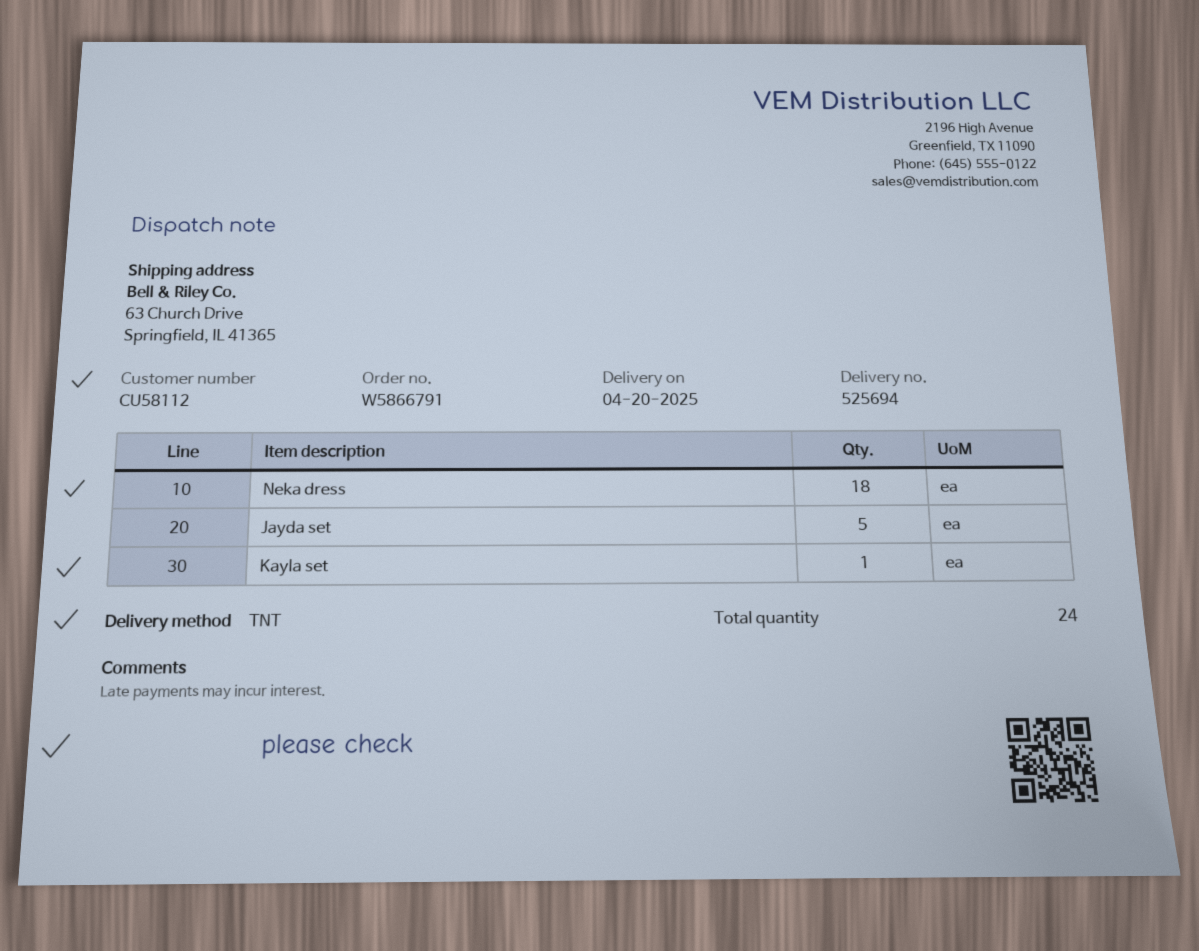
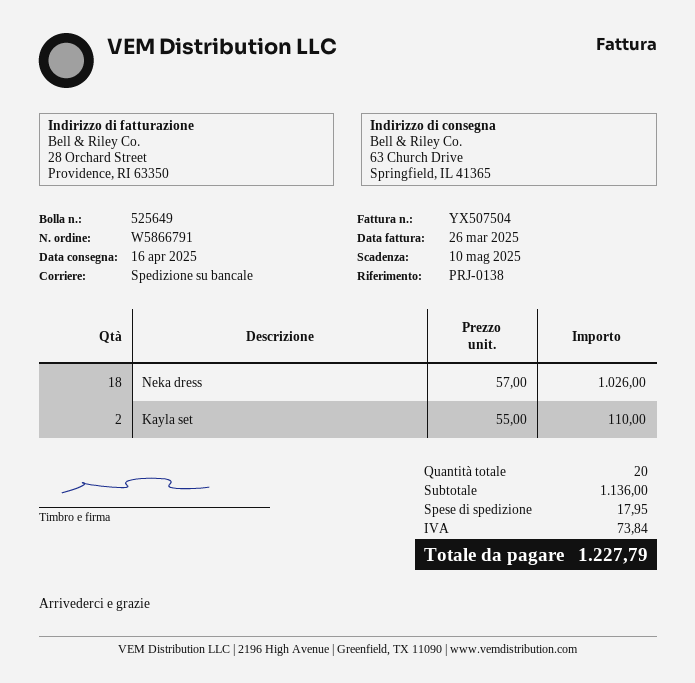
delivery note number: 525694 -> 525649
delivery date: 2025-04-20 -> 2025-04-16
shipping method: TNT -> pallet freight
Jayda set: 5 -> none
Kayla set: 1 -> 2
total quantity: 24 -> 20

